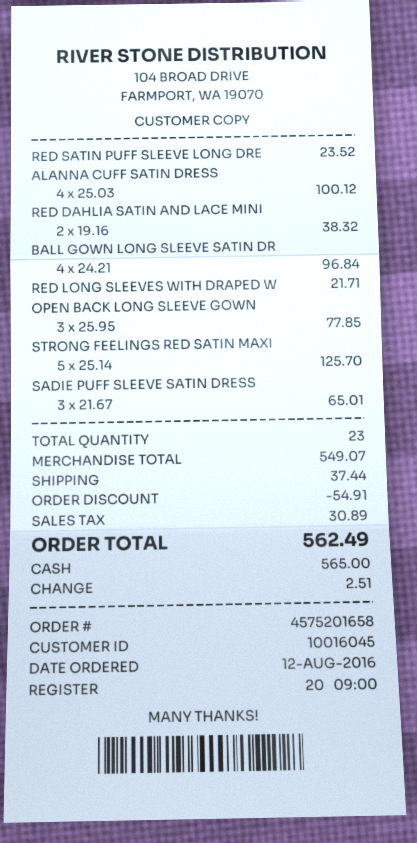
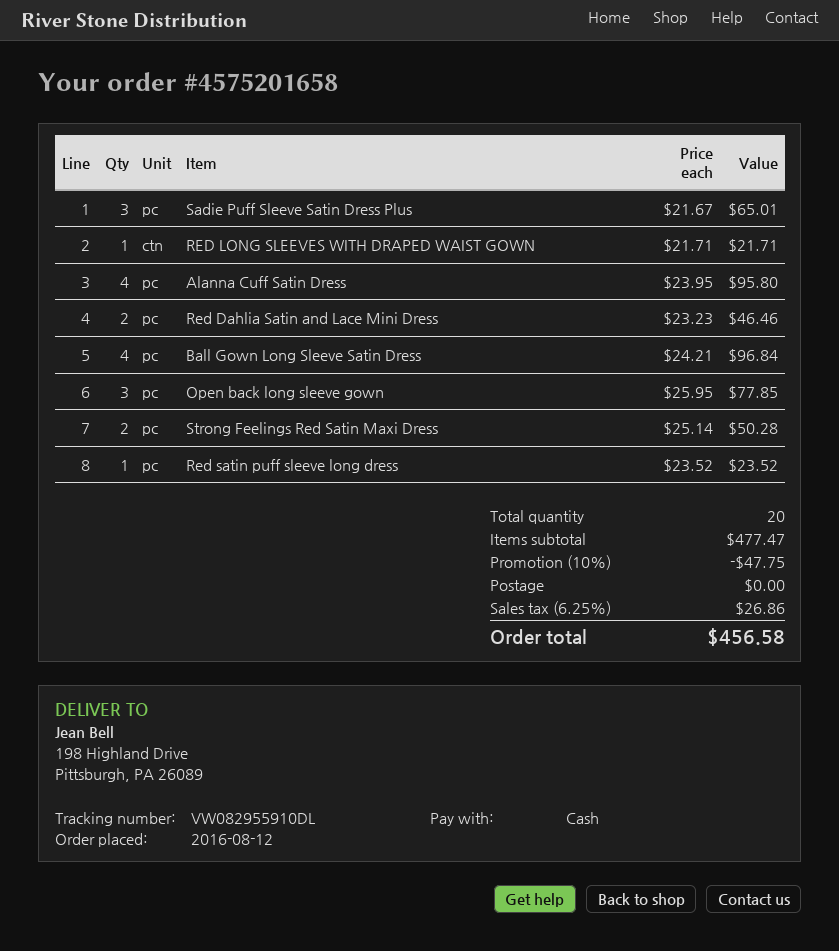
ALANNA CUFF SATIN DRESS: 4 x 25.03 = 100.12 -> 4 x 23.95 = 95.80
RED DAHLIA SATIN AND LACE MINI: 2 x 19.16 = 38.32 -> 2 x 23.23 = 46.46
STRONG FEELINGS RED SATIN MAXI: 5 x 25.14 = 125.70 -> 2 x 25.14 = 50.28
total quantity: 23 -> 20
subtotal: 549.07 -> 477.47
discount: 54.91 -> 47.75
shipping: 37.44 -> 0.00
tax: 30.89 -> 26.86
total: 562.49 -> 456.58

